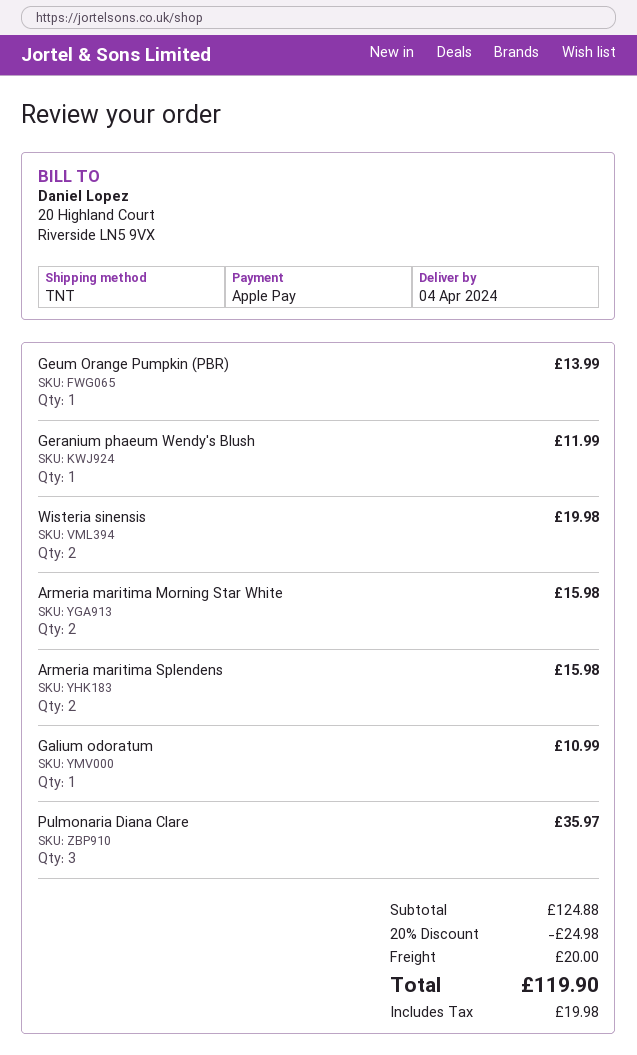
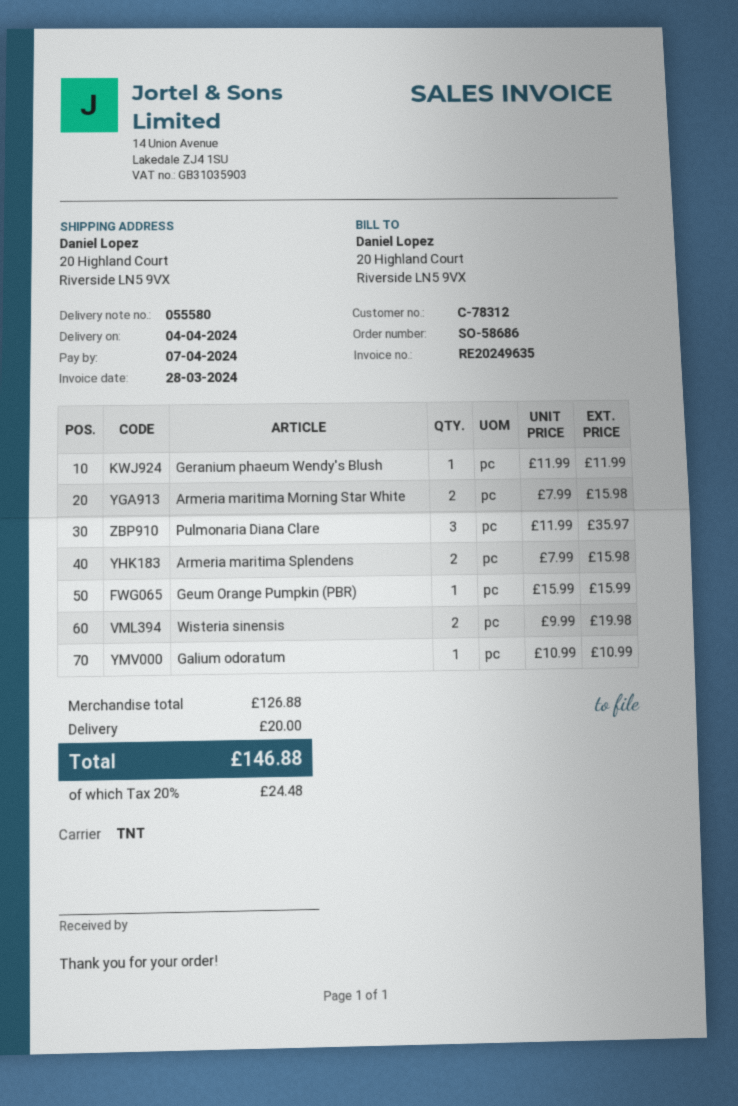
Geum Orange Pumpkin (PBR): 1 for 13.99 -> 1 for 15.99
subtotal: 124.88 -> 126.88
discount: 20% = 24.98 -> none
tax: 19.98 -> 24.48
total: 119.90 -> 146.88

